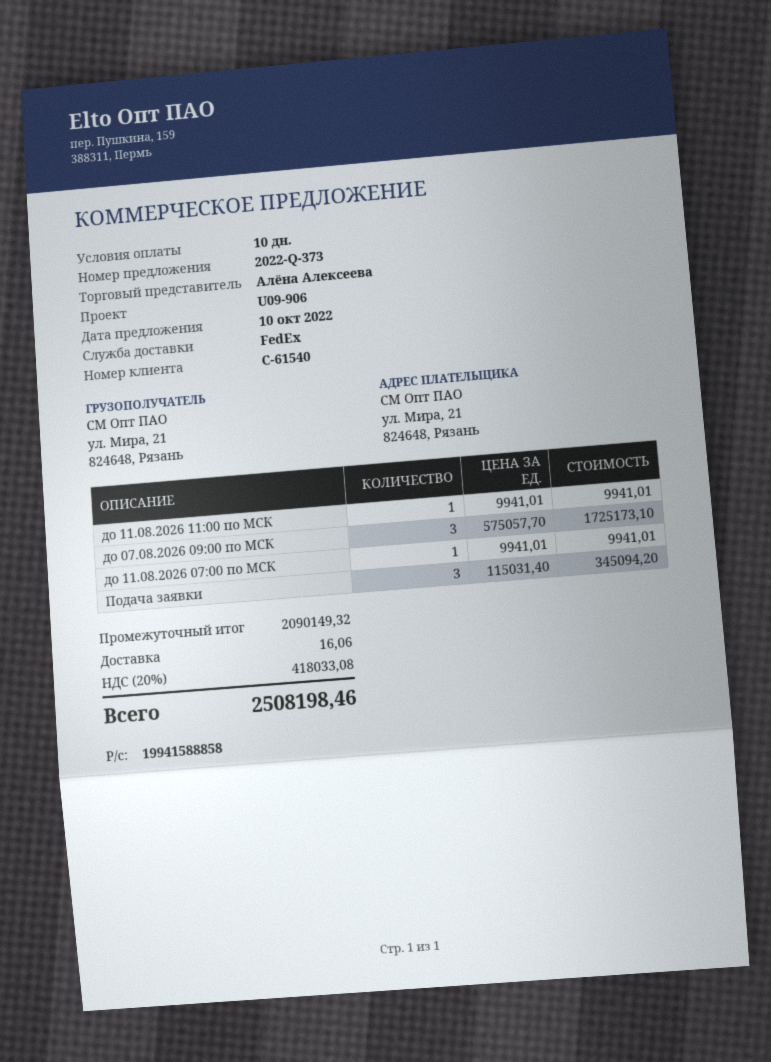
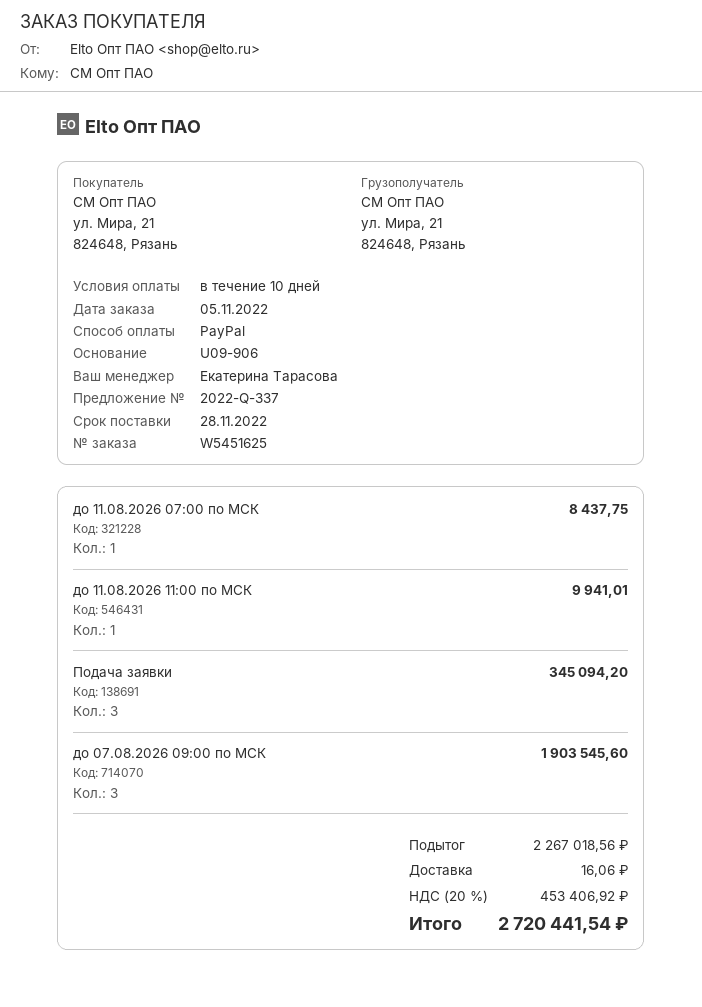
quote number: 2022-Q-373 -> 2022-Q-337
sales rep: Алёна Алексеева -> Екатерина Тарасова
до 07.08.2026 09:00 по МСК: 3 for 1725173.10 -> 3 for 1903545.60
до 11.08.2026 07:00 по МСК: 1 for 9941.01 -> 1 for 8437.75
subtotal: 2090149.32 -> 2267018.56
tax: 20% = 418033.08 -> 20% = 453406.92
total: 2508198.46 -> 2720441.54

